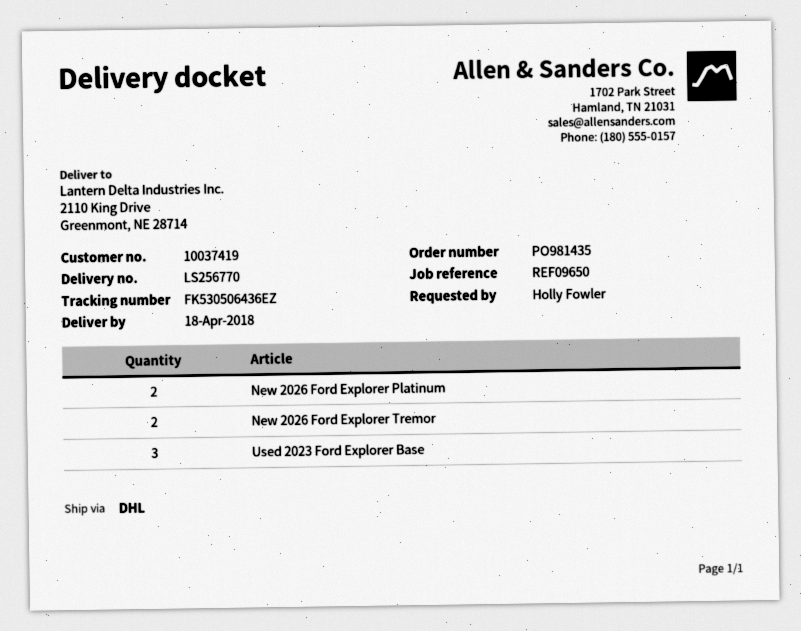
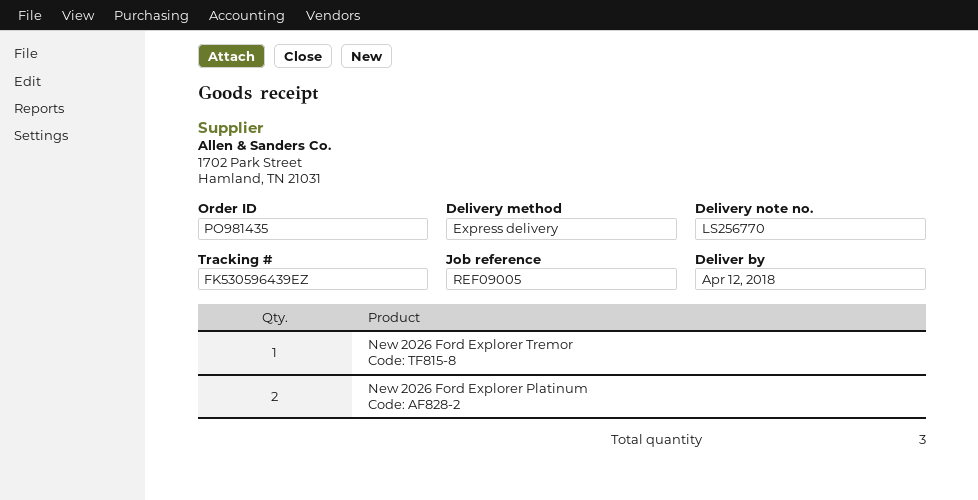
delivery date: 2018-04-18 -> 2018-04-12
reference: REF09650 -> REF09005
shipping method: DHL -> express
tracking number: FK530506436EZ -> FK530596439EZ
New 2026 Ford Explorer Tremor: 2 -> 1
Used 2023 Ford Explorer Base: 3 -> none

